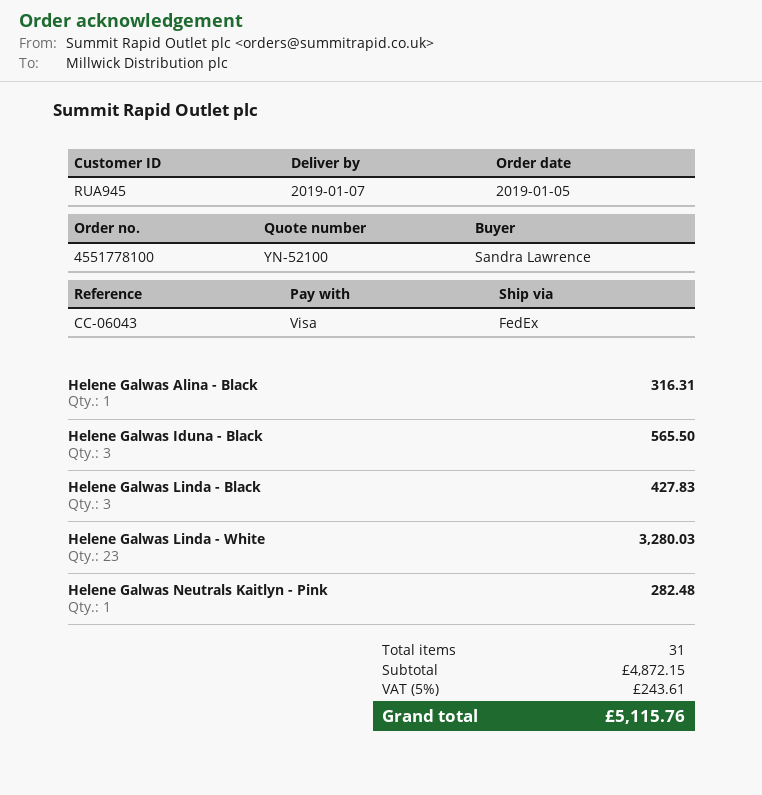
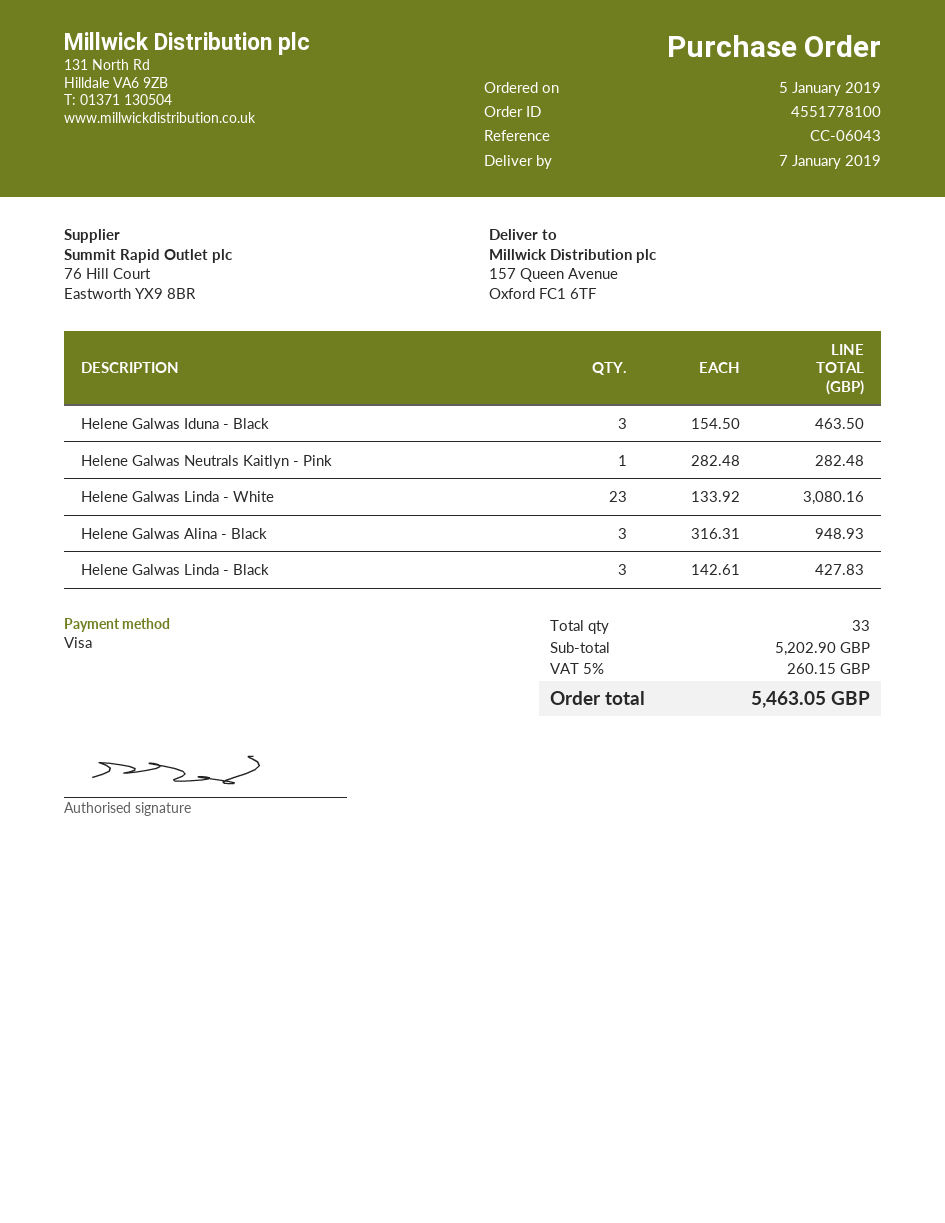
Helene Galwas Alina - Black: 1 for 316.31 -> 3 for 948.93
Helene Galwas Iduna - Black: 3 for 565.50 -> 3 for 463.50
Helene Galwas Linda - White: 23 for 3280.03 -> 23 for 3080.16
total quantity: 31 -> 33
subtotal: 4872.15 -> 5202.90
tax: 5% = 243.61 -> 5% = 260.15
total: 5115.76 -> 5463.05

